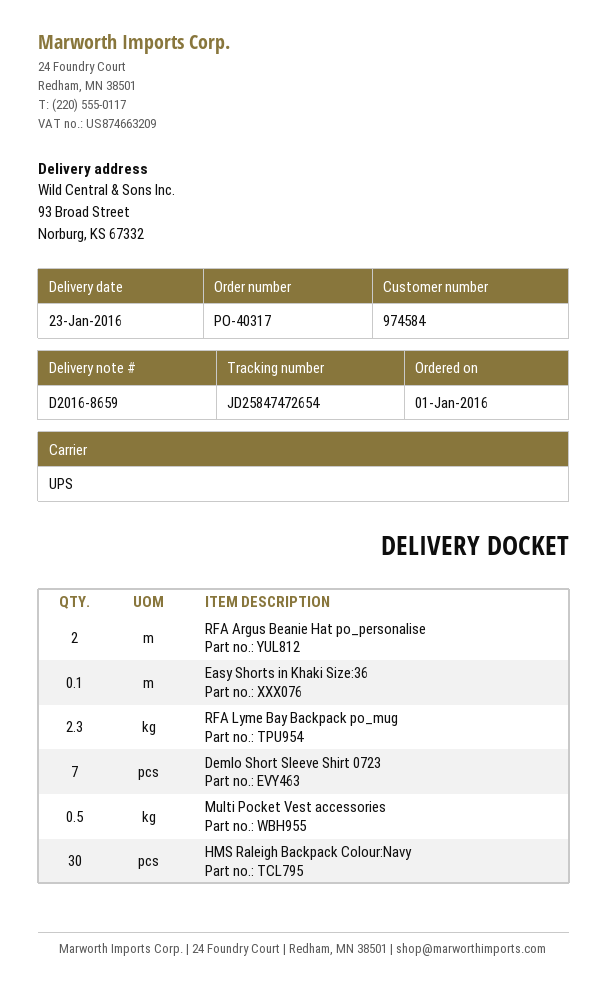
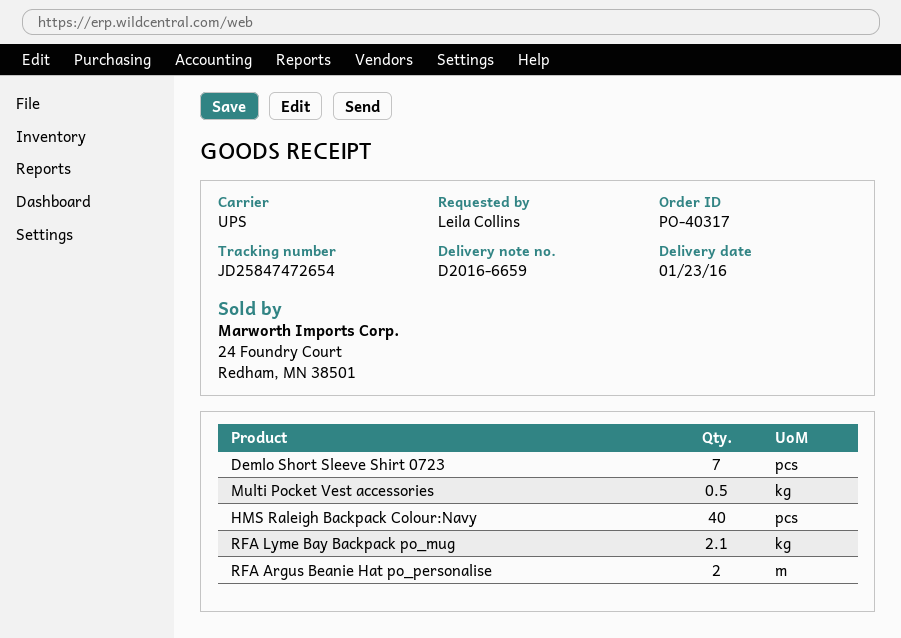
delivery note number: D2016-8659 -> D2016-6659
Easy Shorts in Khaki Size:36: 0.1 -> none
RFA Lyme Bay Backpack po_mug: 2.3 -> 2.1
HMS Raleigh Backpack Colour:Navy: 30 -> 40

